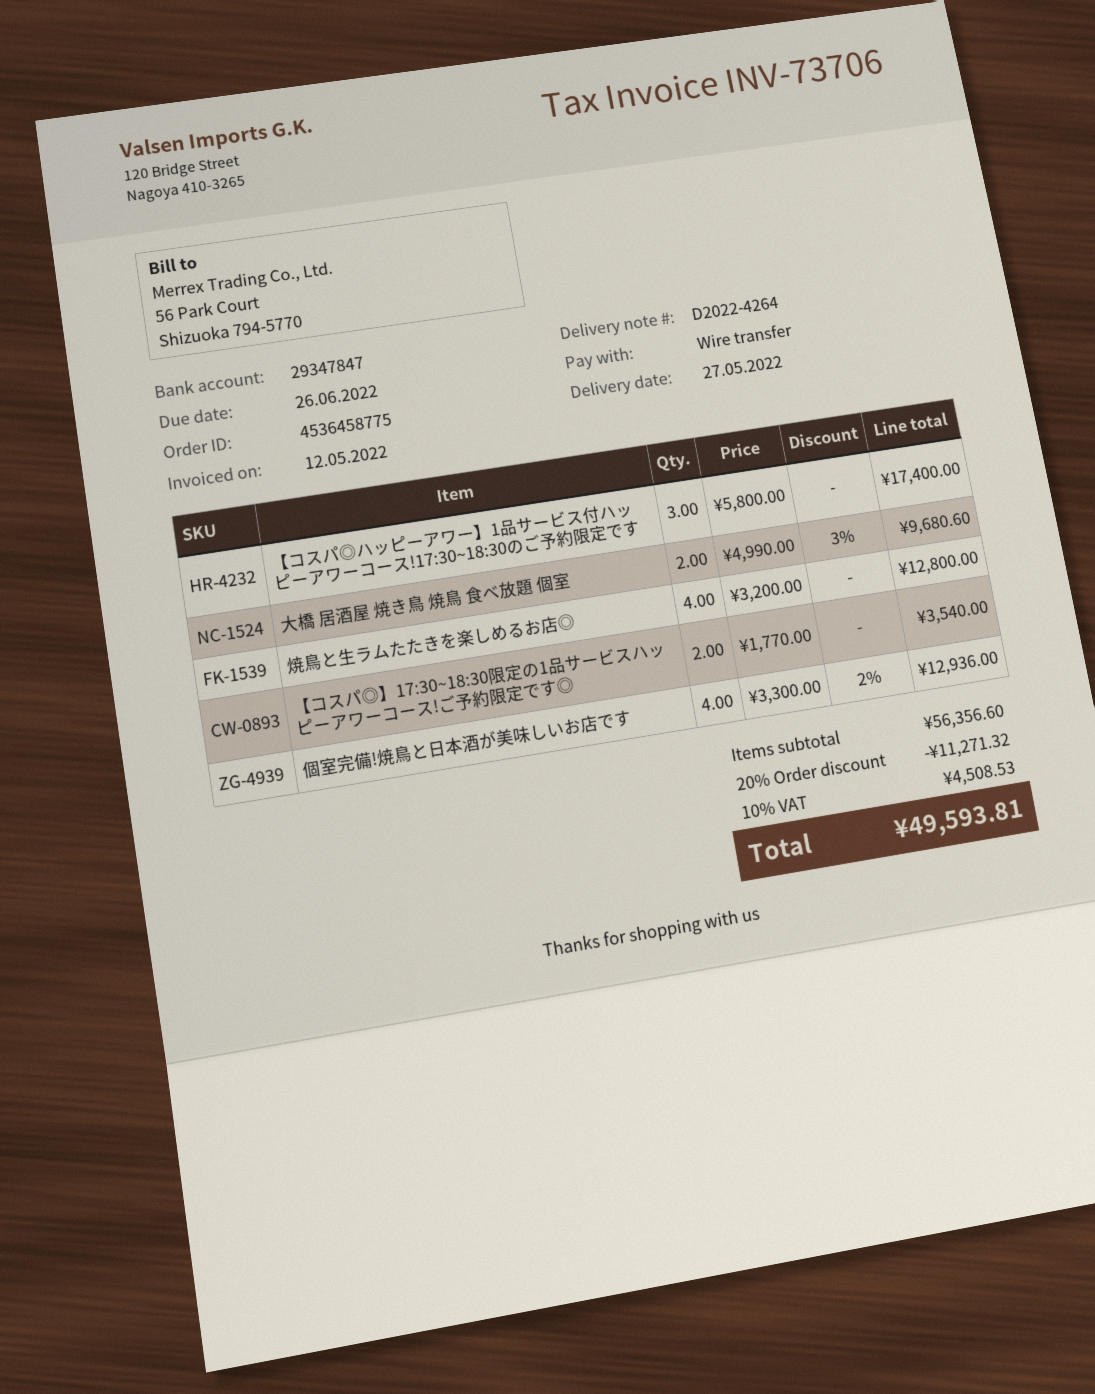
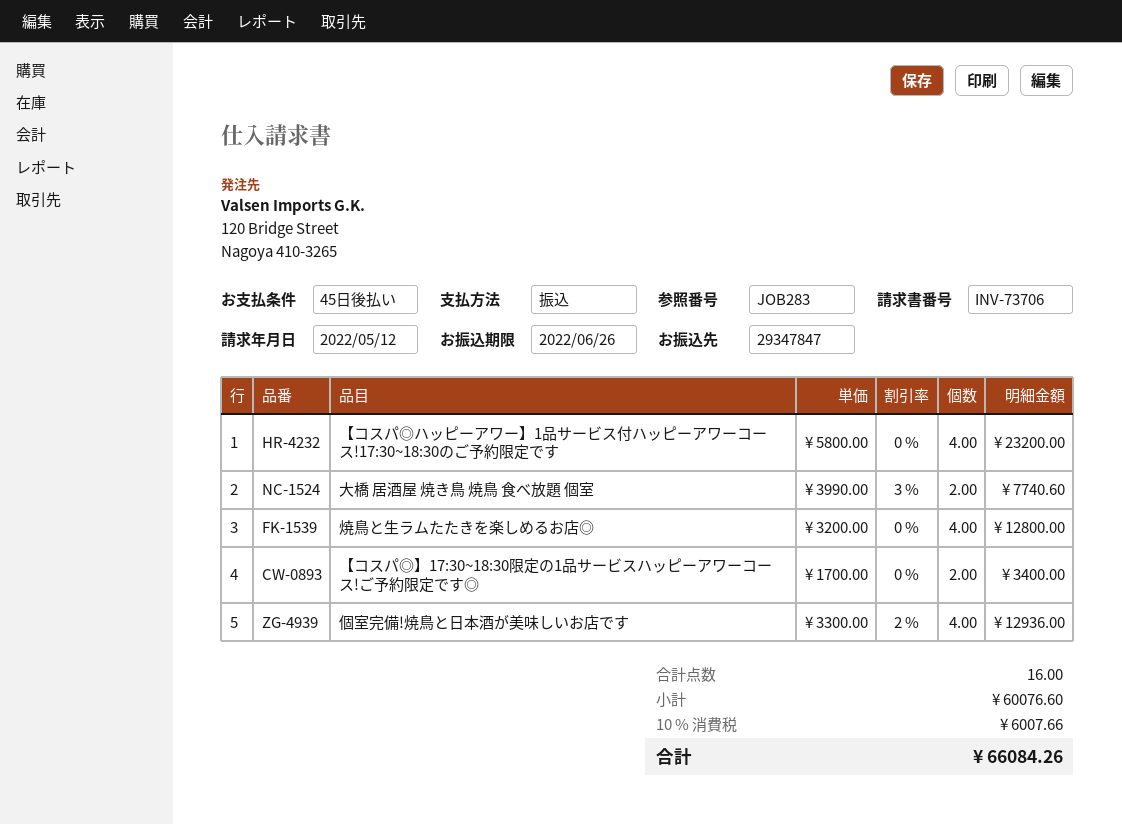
【コスパ◎ハッピーアワー】1品サービス付ハッピーアワーコース!17:30~18:30のご予約限定です: 3 x 5800.00 = 17400.00 -> 4 x 5800.00 = 23200.00
大橋 居酒屋 焼き鳥 焼鳥 食べ放題 個室: 2 x 4990.00 - 3% = 9680.60 -> 2 x 3990.00 - 3% = 7740.60
【コスパ◎】17:30~18:30限定の1品サービスハッピーアワーコース!ご予約限定です◎: 2 x 1770.00 = 3540.00 -> 2 x 1700.00 = 3400.00
subtotal: 56356.60 -> 60076.60
discount: 20% = 11271.32 -> none
tax: 10% = 4508.53 -> 10% = 6007.66
total: 49593.81 -> 66084.26

